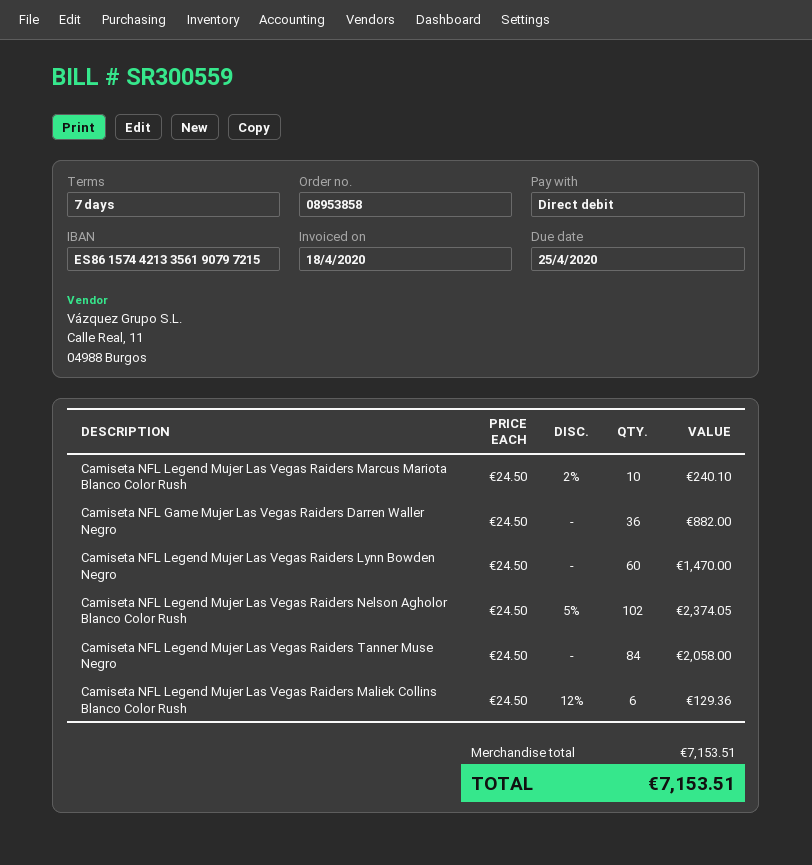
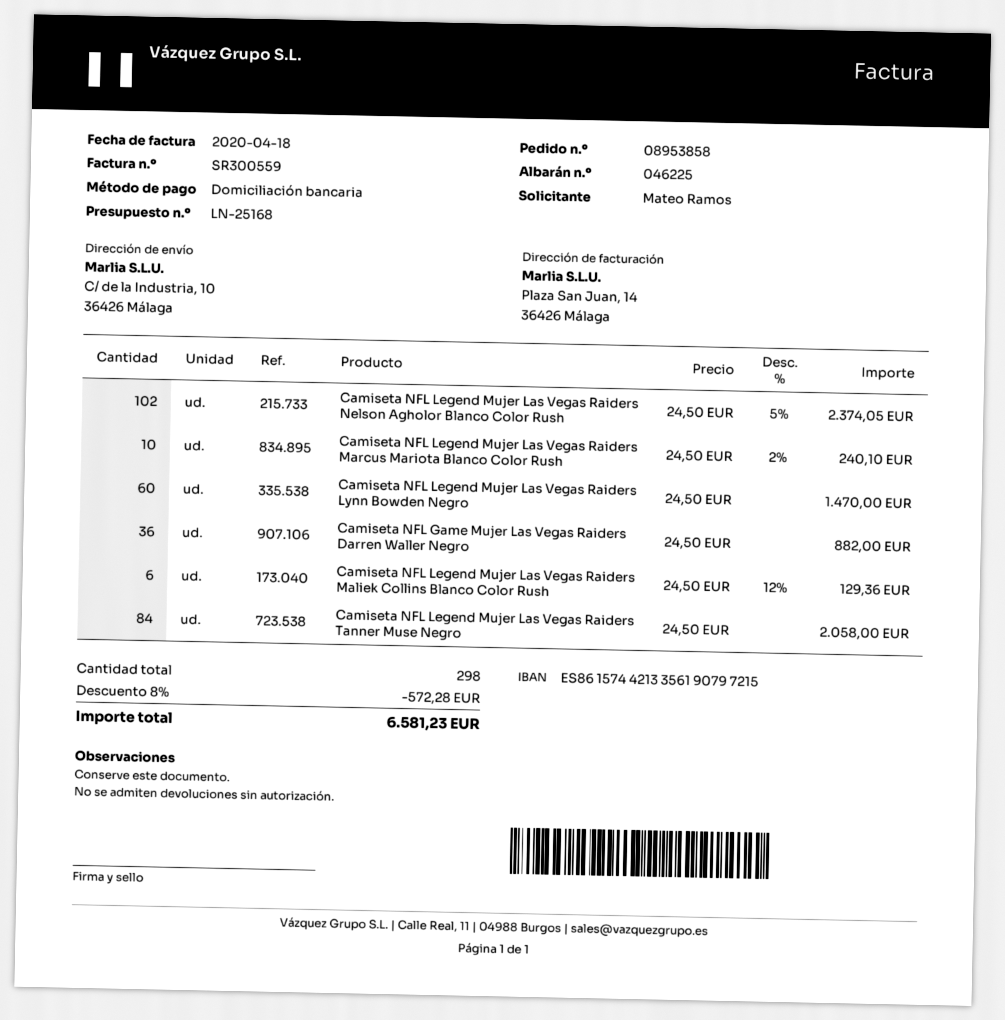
discount: none -> 8% = 572.28
total: 7153.51 -> 6581.23

